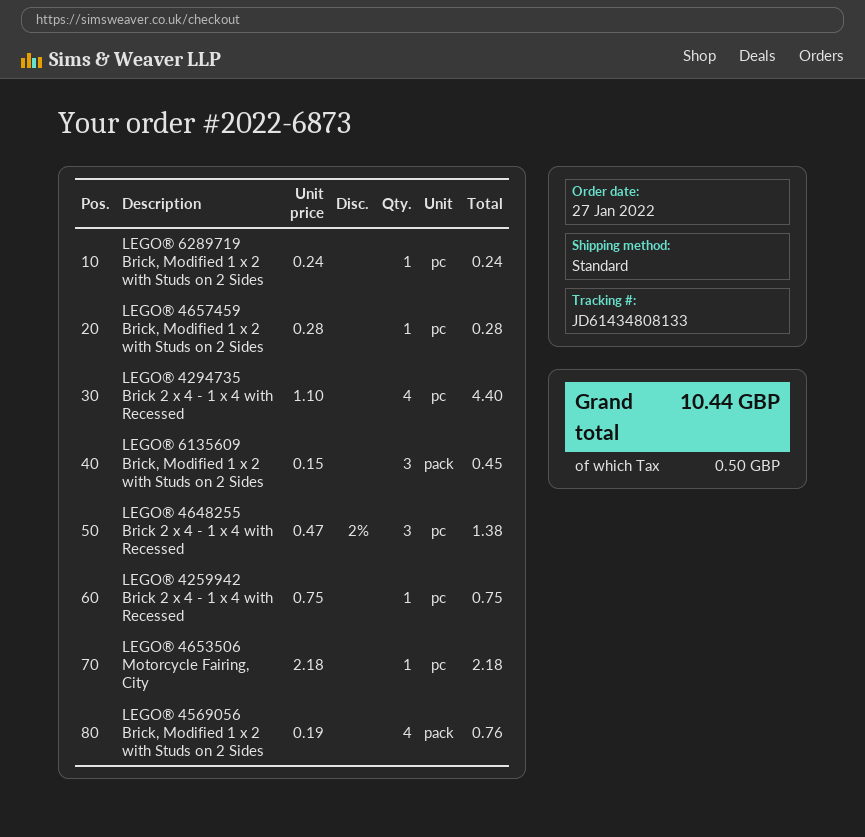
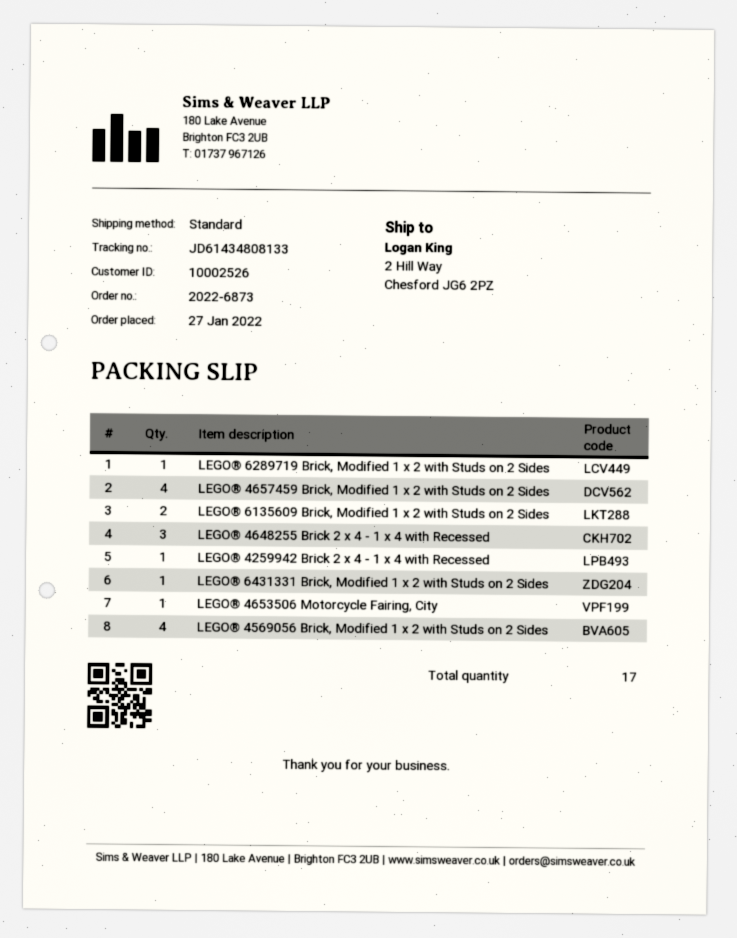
LEGO® 4657459 Brick, Modified 1 x 2 with Studs on 2 Sides: 1 -> 4
LEGO® 4294735 Brick 2 x 4 - 1 x 4 with Recessed: 4 -> none
LEGO® 6135609 Brick, Modified 1 x 2 with Studs on 2 Sides: 3 -> 2
LEGO® 6431331 Brick, Modified 1 x 2 with Studs on 2 Sides: none -> 1

